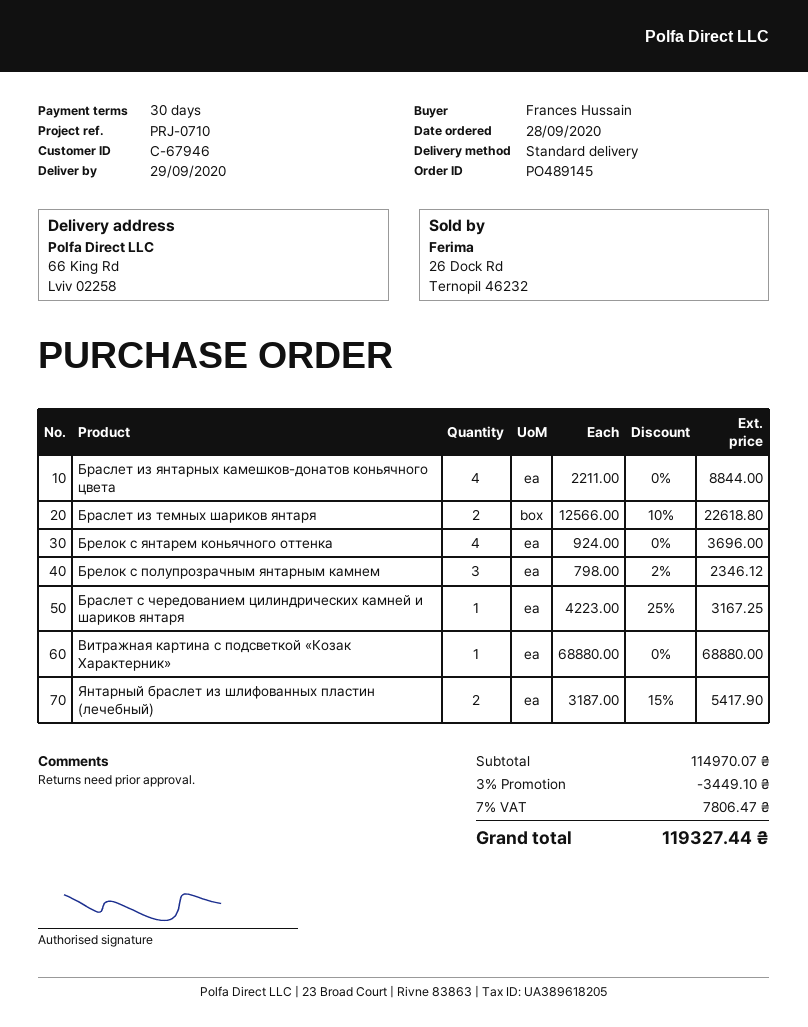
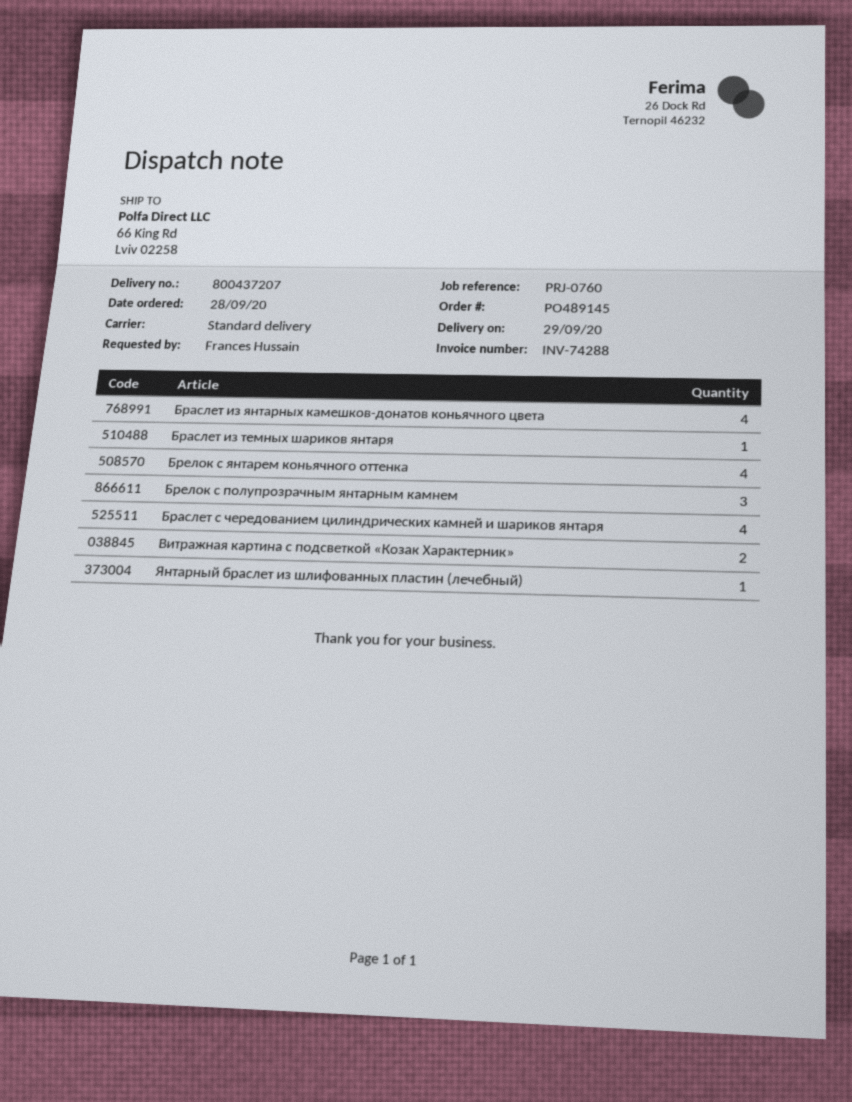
reference: PRJ-0710 -> PRJ-0760
Браслет из темных шариков янтаря: 2 -> 1
Браслет с чередованием цилиндрических камней и шариков янтаря: 1 -> 4
Витражная картина с подсветкой «Козак Характерник»: 1 -> 2
Янтарный браслет из шлифованных пластин (лечебный): 2 -> 1

